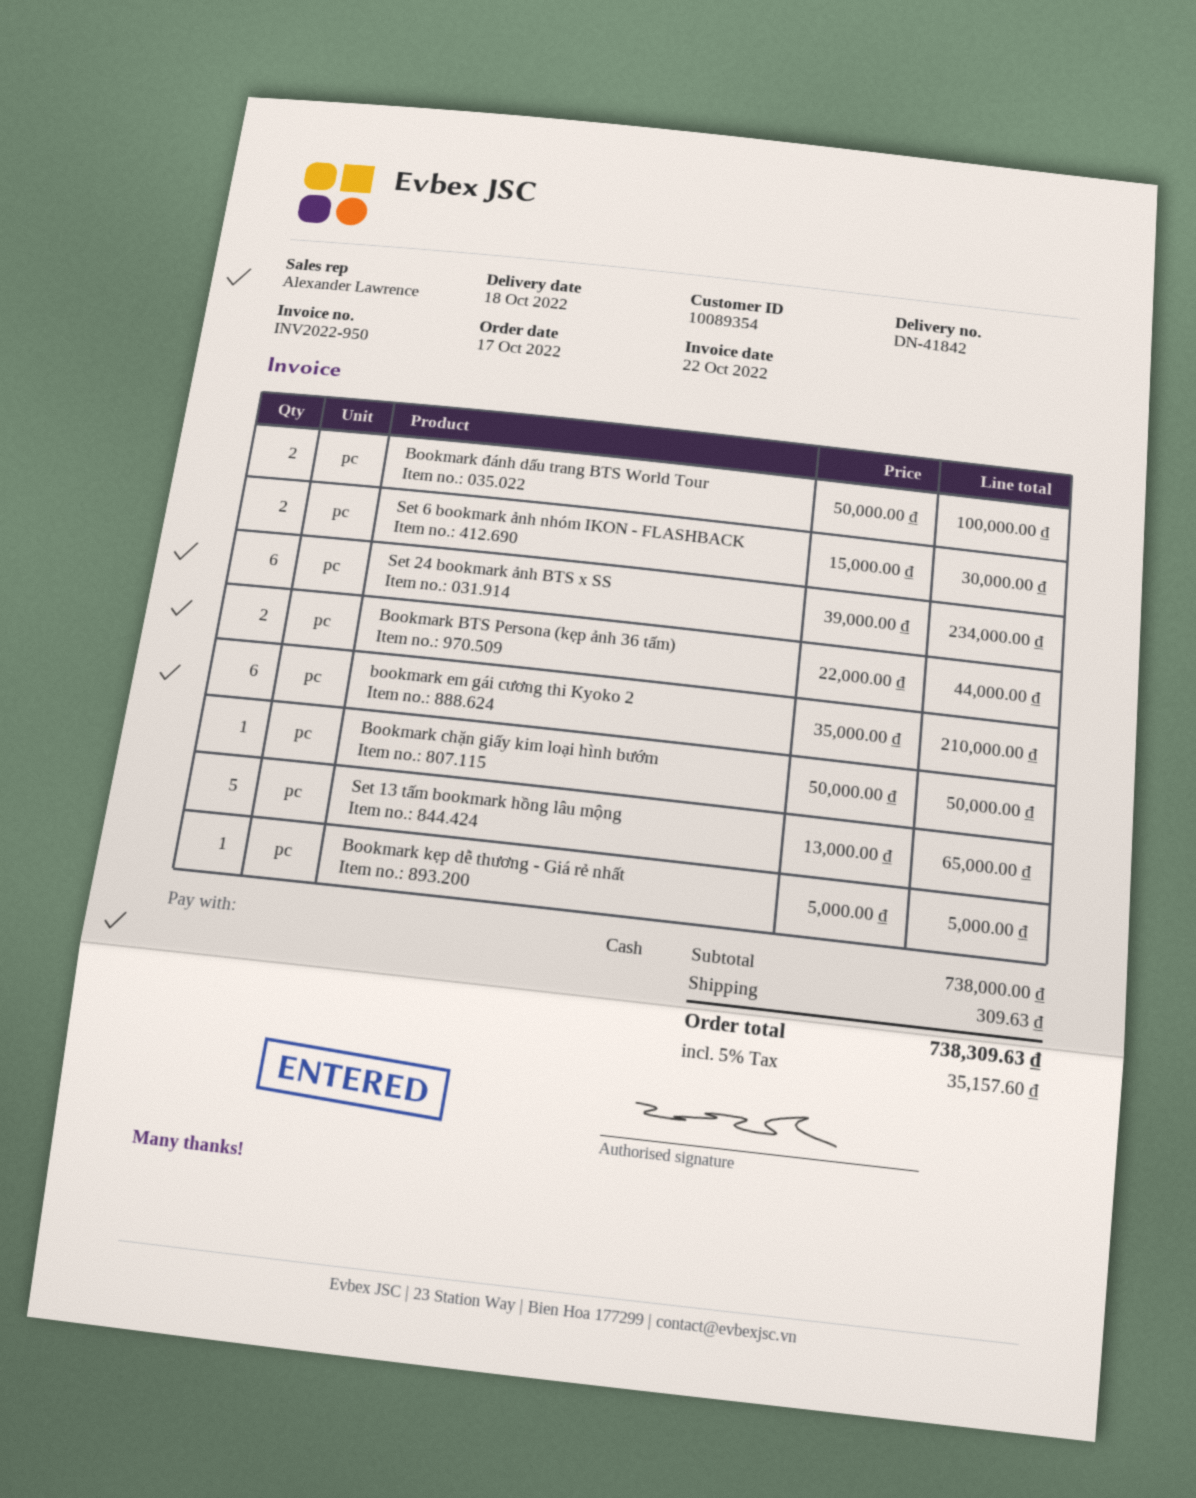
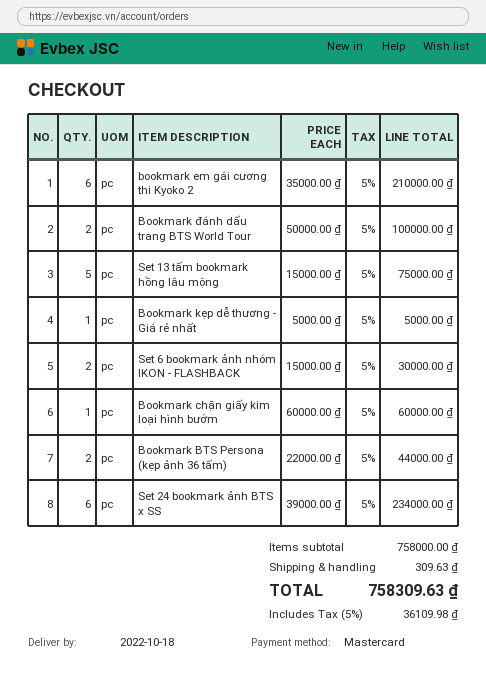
payment method: cash -> Mastercard
Bookmark chặn giấy kim loại hình bướm: 1 x 50000.00 = 50000.00 -> 1 x 60000.00 = 60000.00
Set 13 tấm bookmark hồng lâu mộng: 5 x 13000.00 = 65000.00 -> 5 x 15000.00 = 75000.00
subtotal: 738000.00 -> 758000.00
tax: 5% = 35157.60 -> 5% = 36109.98
total: 738309.63 -> 758309.63

